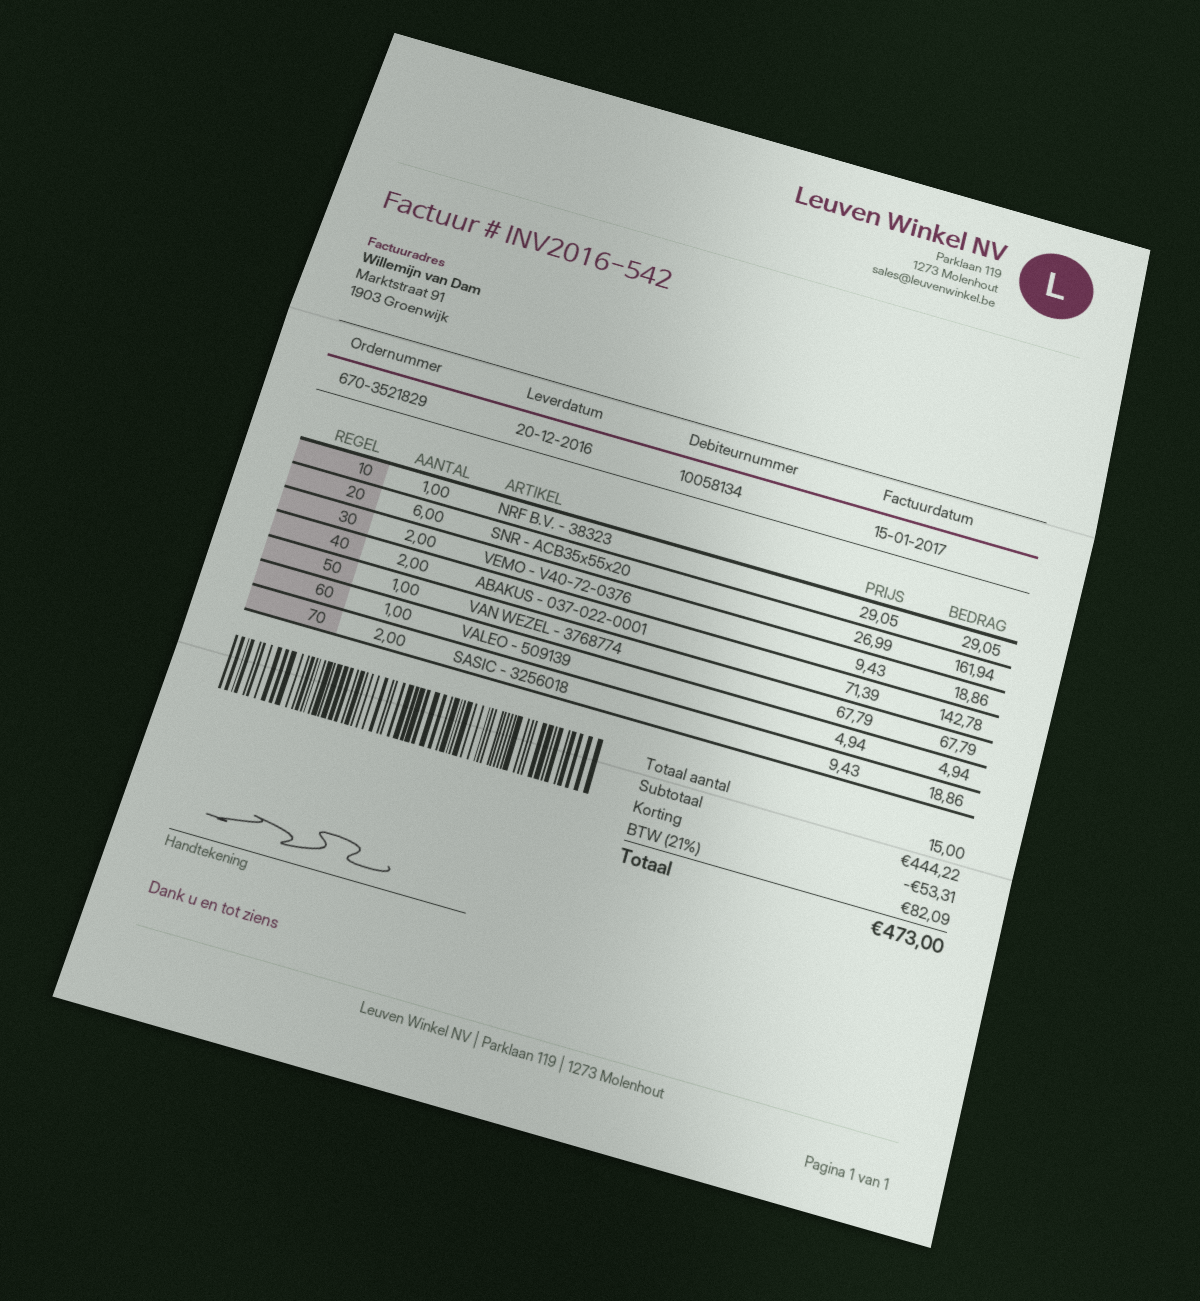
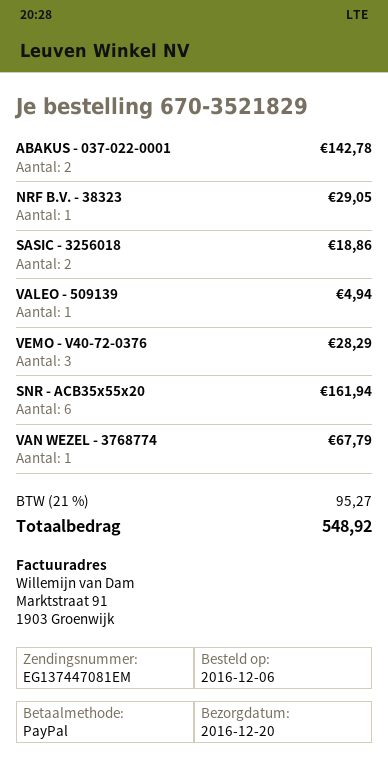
VEMO - V40-72-0376: 2 for 18.86 -> 3 for 28.29
discount: 53.31 -> none
tax: 21% = 82.09 -> 21% = 95.27
total: 473.00 -> 548.92

